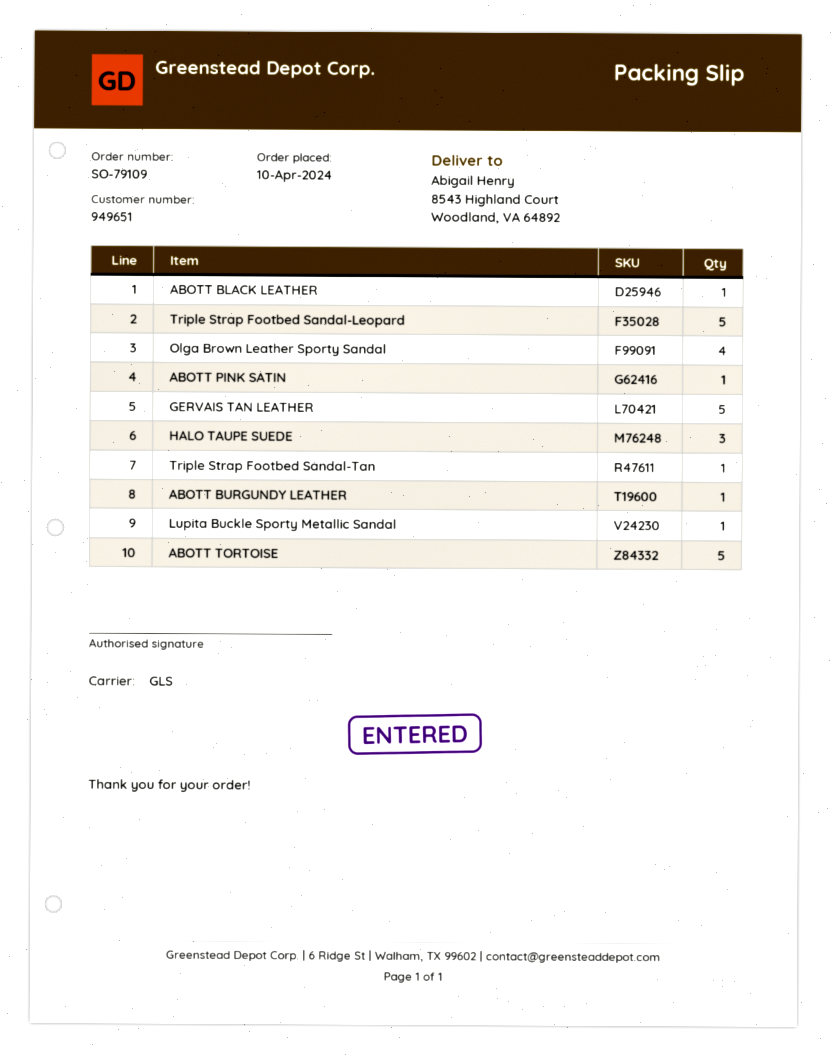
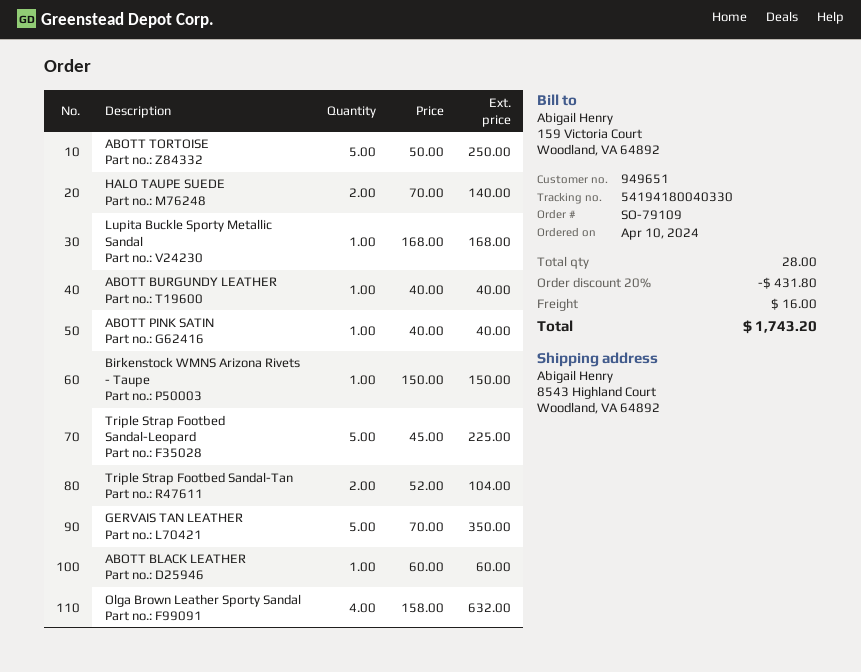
HALO TAUPE SUEDE: 3 -> 2
Triple Strap Footbed Sandal-Tan: 1 -> 2
Birkenstock WMNS Arizona Rivets - Taupe: none -> 1

